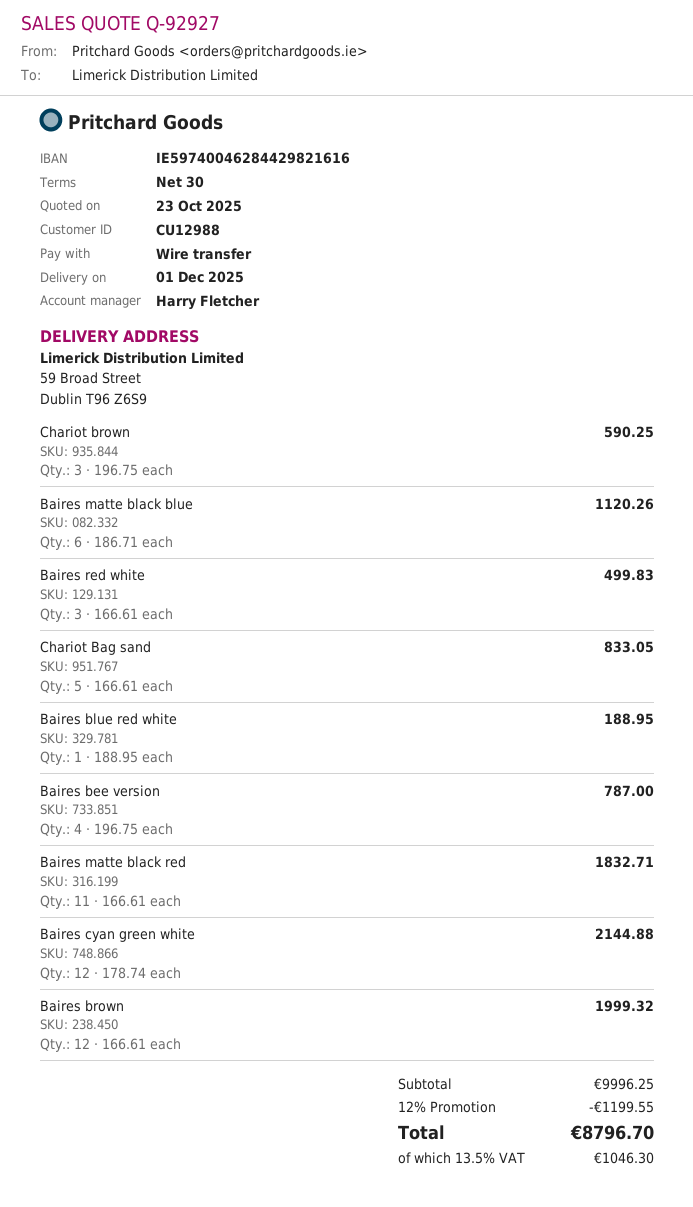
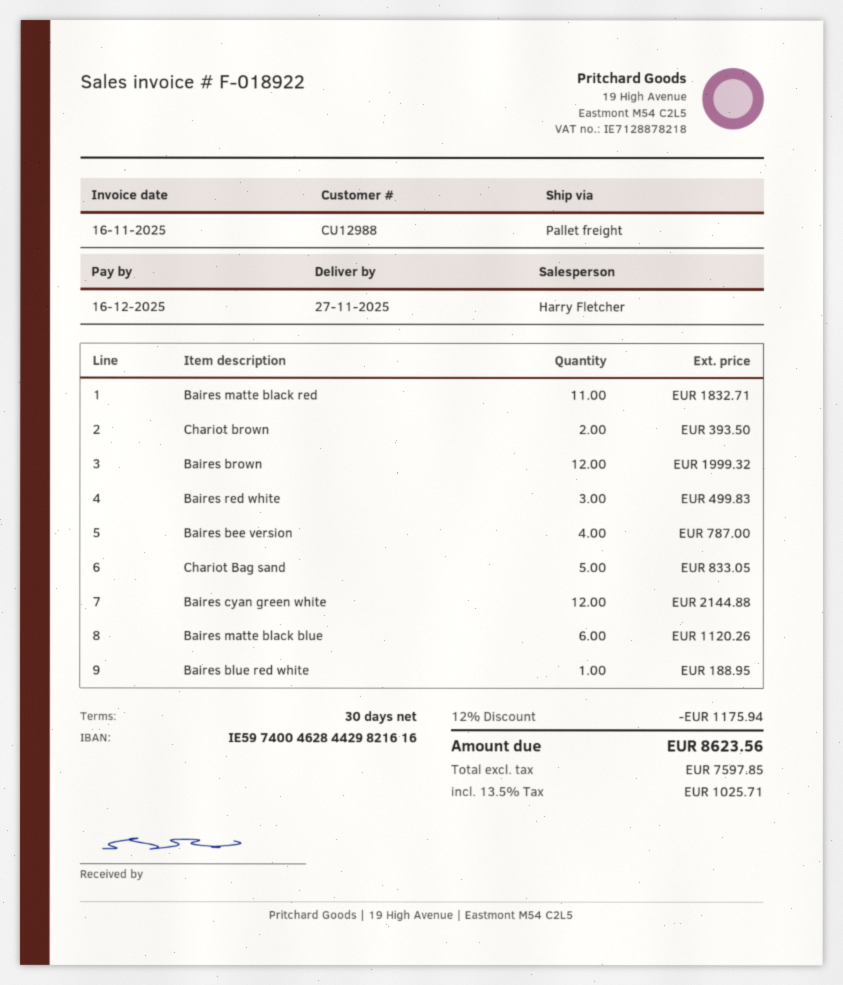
delivery date: 2025-12-01 -> 2025-11-27
Chariot brown: 3 for 590.25 -> 2 for 393.50
discount: 12% = 1199.55 -> 12% = 1175.94
tax: 13.5% = 1046.30 -> 13.5% = 1025.71
total: 8796.70 -> 8623.56

